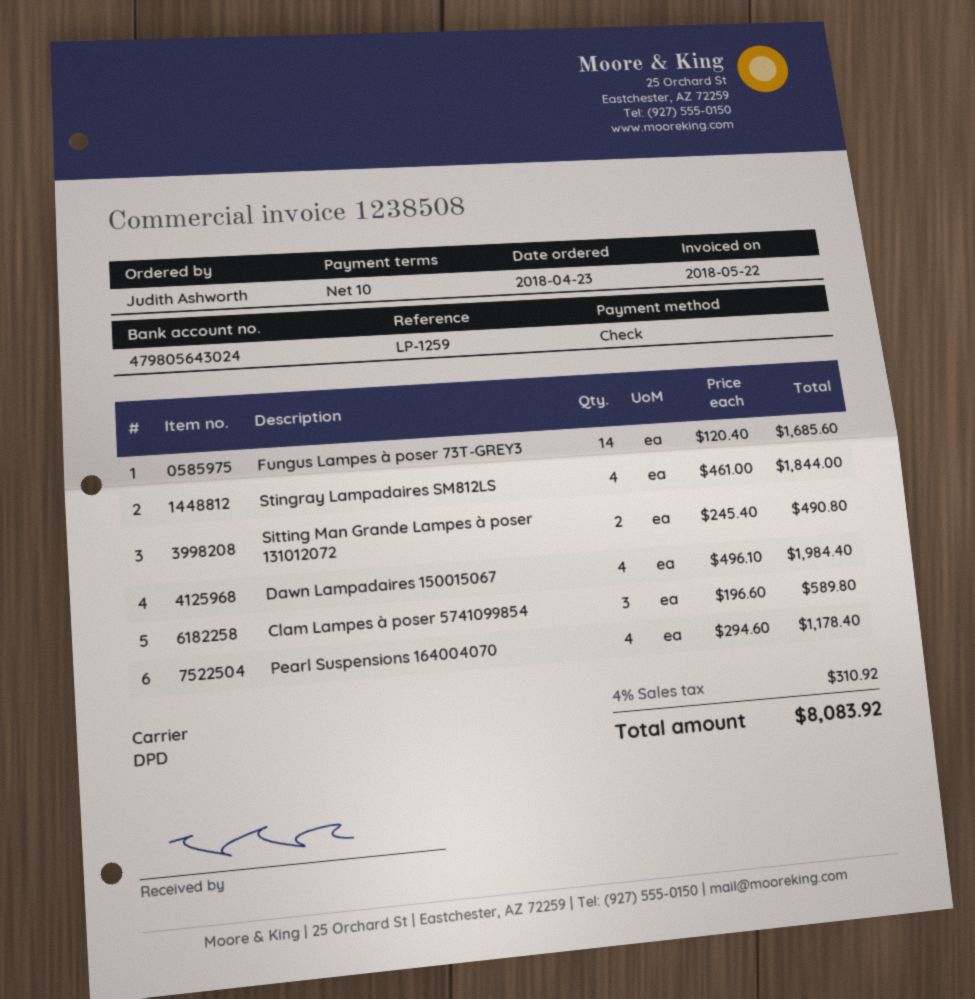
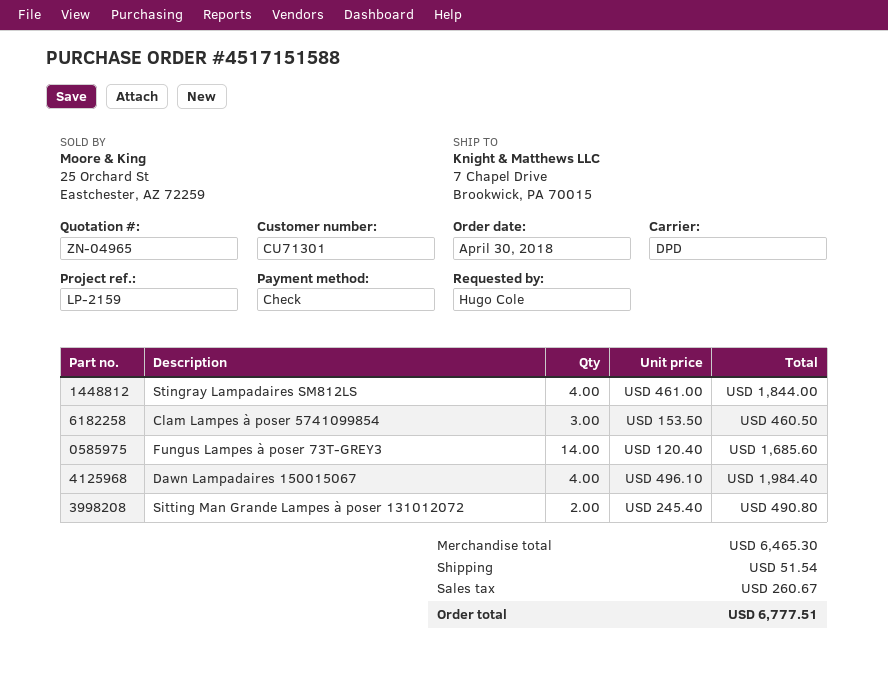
order date: 2018-04-23 -> 2018-04-30
reference: LP-1259 -> LP-2159
ordered by: Judith Ashworth -> Hugo Cole
Clam Lampes à poser 5741099854: 3 x 196.60 = 589.80 -> 3 x 153.50 = 460.50
Pearl Suspensions 164004070: 4 x 294.60 = 1178.40 -> none
shipping: none -> 51.54
tax: 310.92 -> 260.67
total: 8083.92 -> 6777.51

